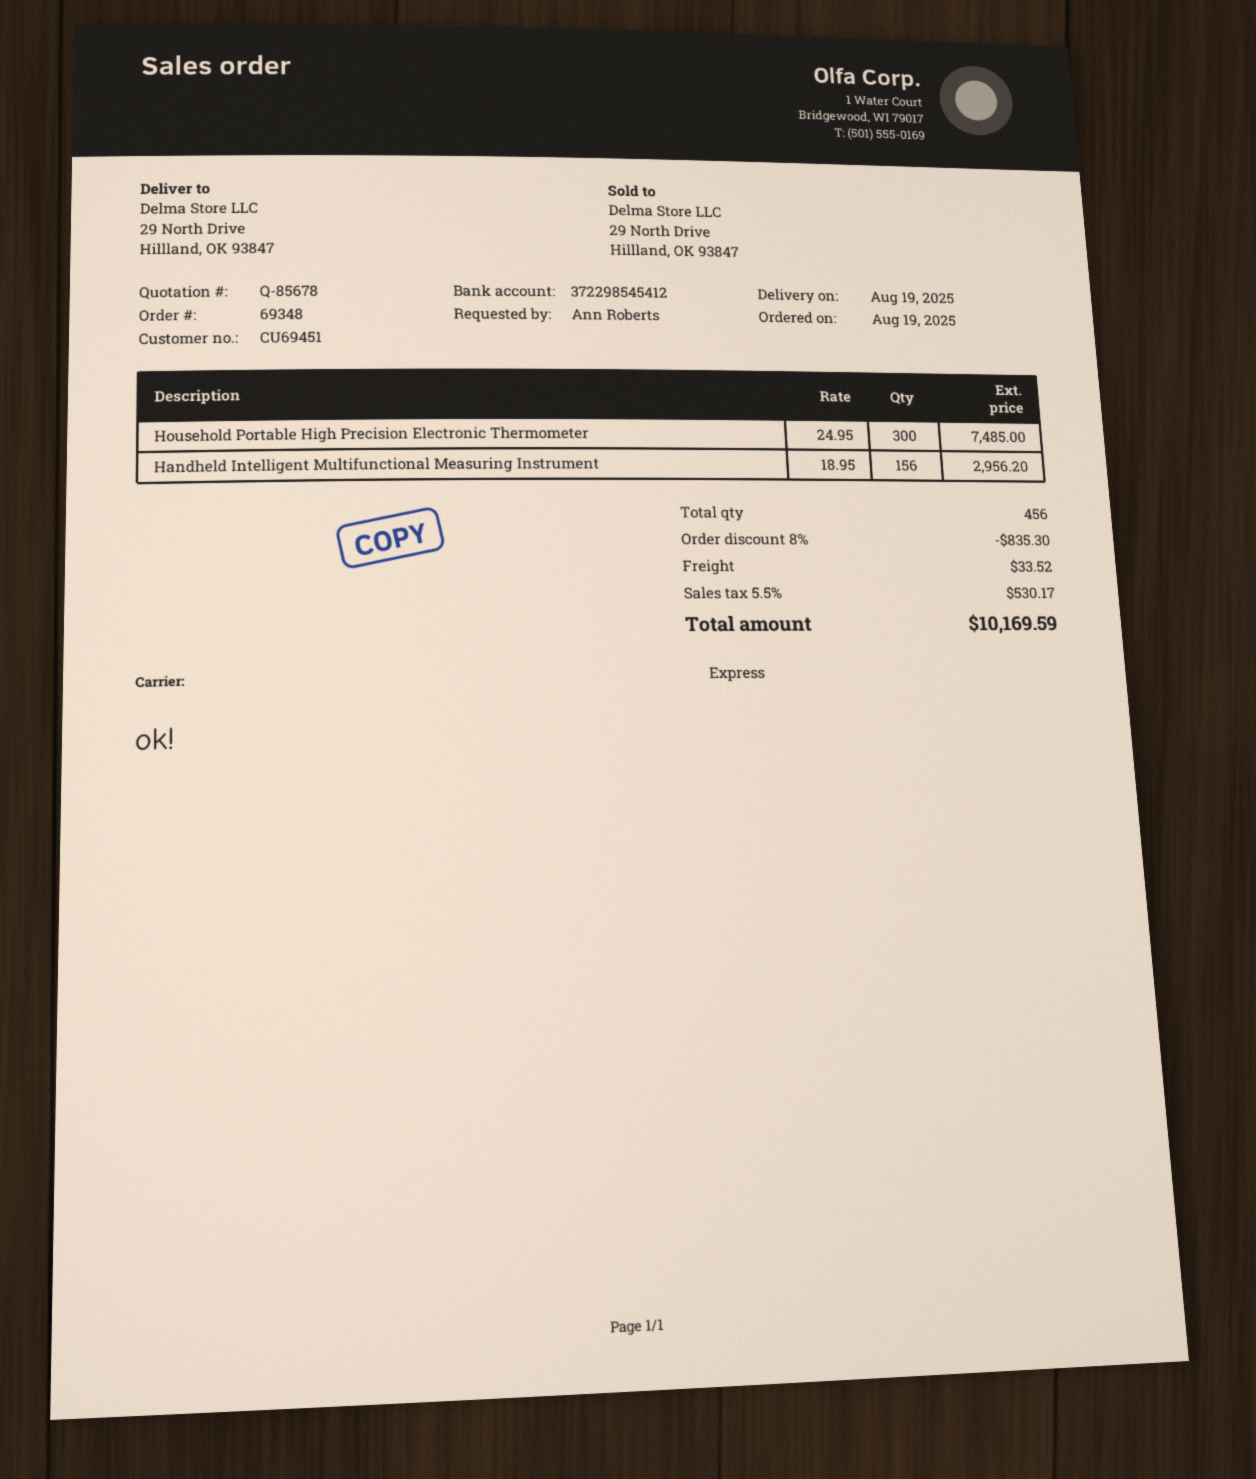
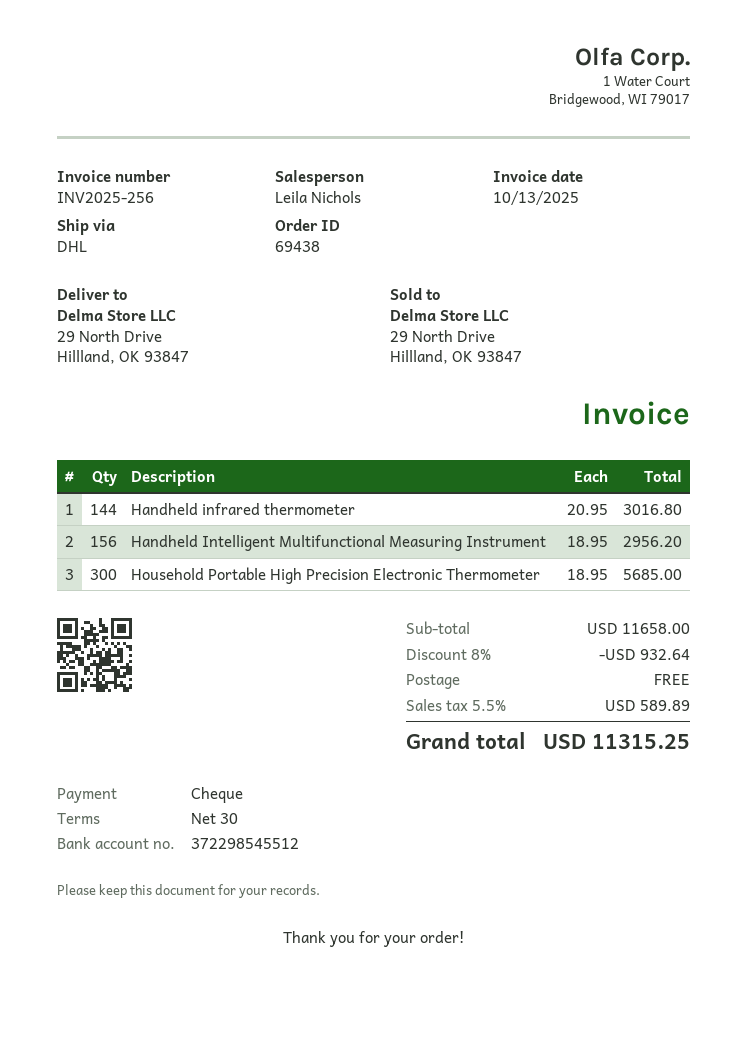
order number: 69348 -> 69438
bank account: 372298545412 -> 372298545512
shipping method: express -> DHL
Household Portable High Precision Electronic Thermometer: 300 x 24.95 = 7485.00 -> 300 x 18.95 = 5685.00
Handheld infrared thermometer: none -> 144 x 20.95 = 3016.80
discount: 8% = 835.30 -> 8% = 932.64
shipping: 33.52 -> 0.00
tax: 5.5% = 530.17 -> 5.5% = 589.89
total: 10169.59 -> 11315.25

